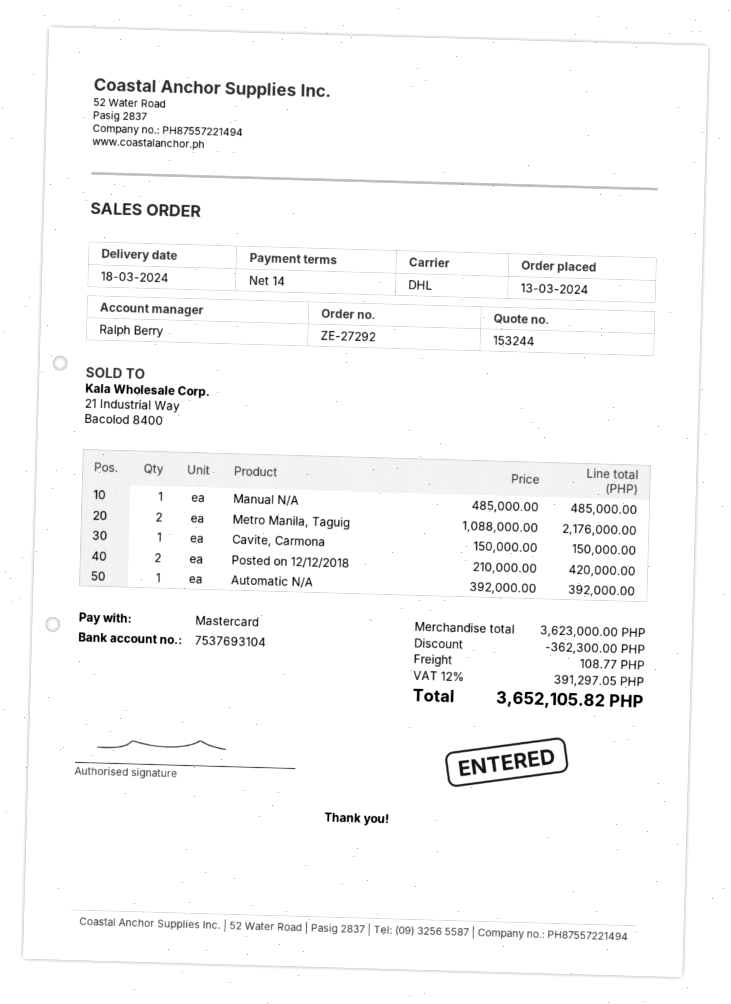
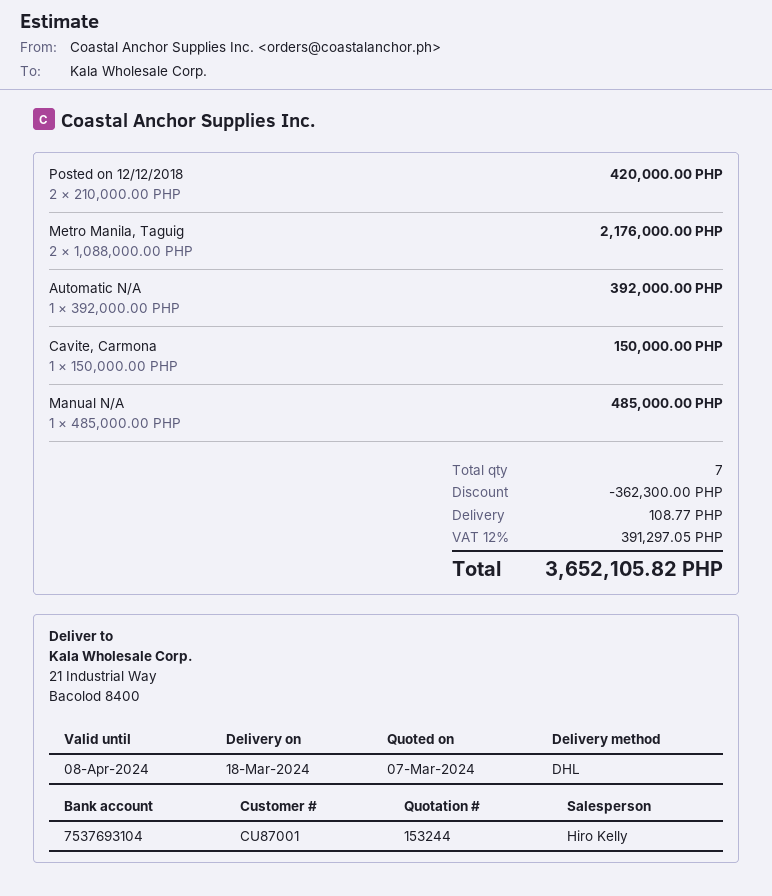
sales rep: Ralph Berry -> Hiro Kelly

